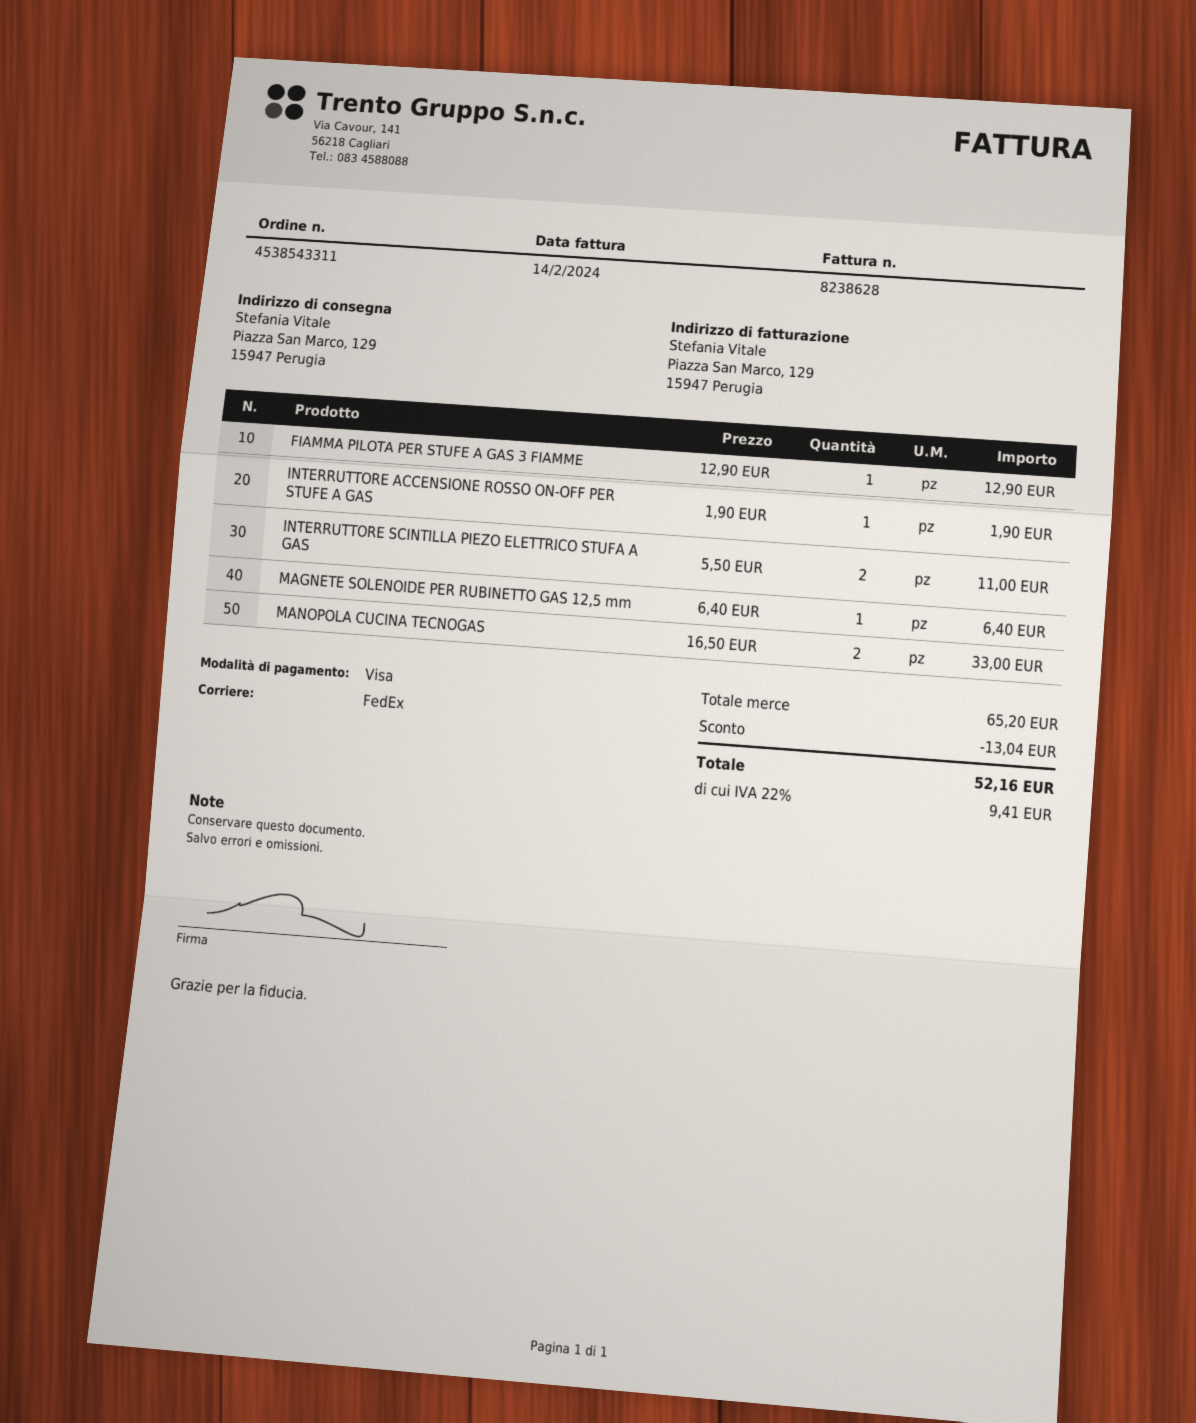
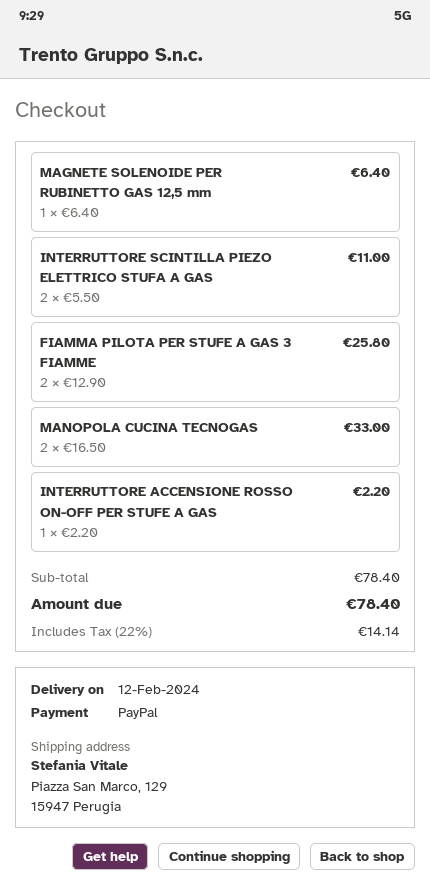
payment method: Visa -> PayPal
FIAMMA PILOTA PER STUFE A GAS 3 FIAMME: 1 x 12.90 = 12.90 -> 2 x 12.90 = 25.80
INTERRUTTORE ACCENSIONE ROSSO ON-OFF PER STUFE A GAS: 1 x 1.90 = 1.90 -> 1 x 2.20 = 2.20
subtotal: 65.20 -> 78.40
discount: 13.04 -> none
tax: 22% = 9.41 -> 22% = 14.14
total: 52.16 -> 78.40

